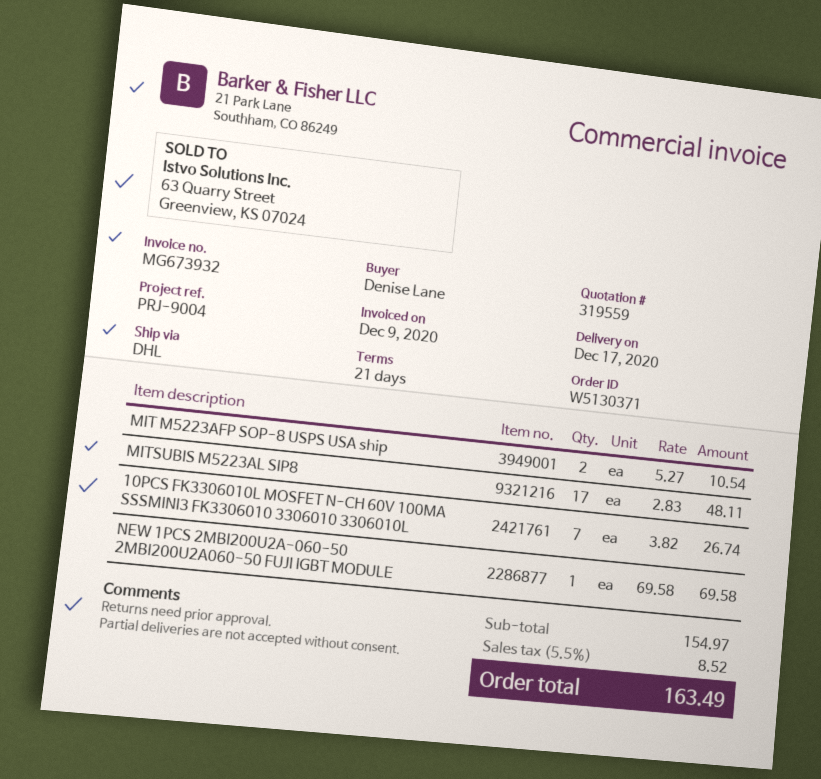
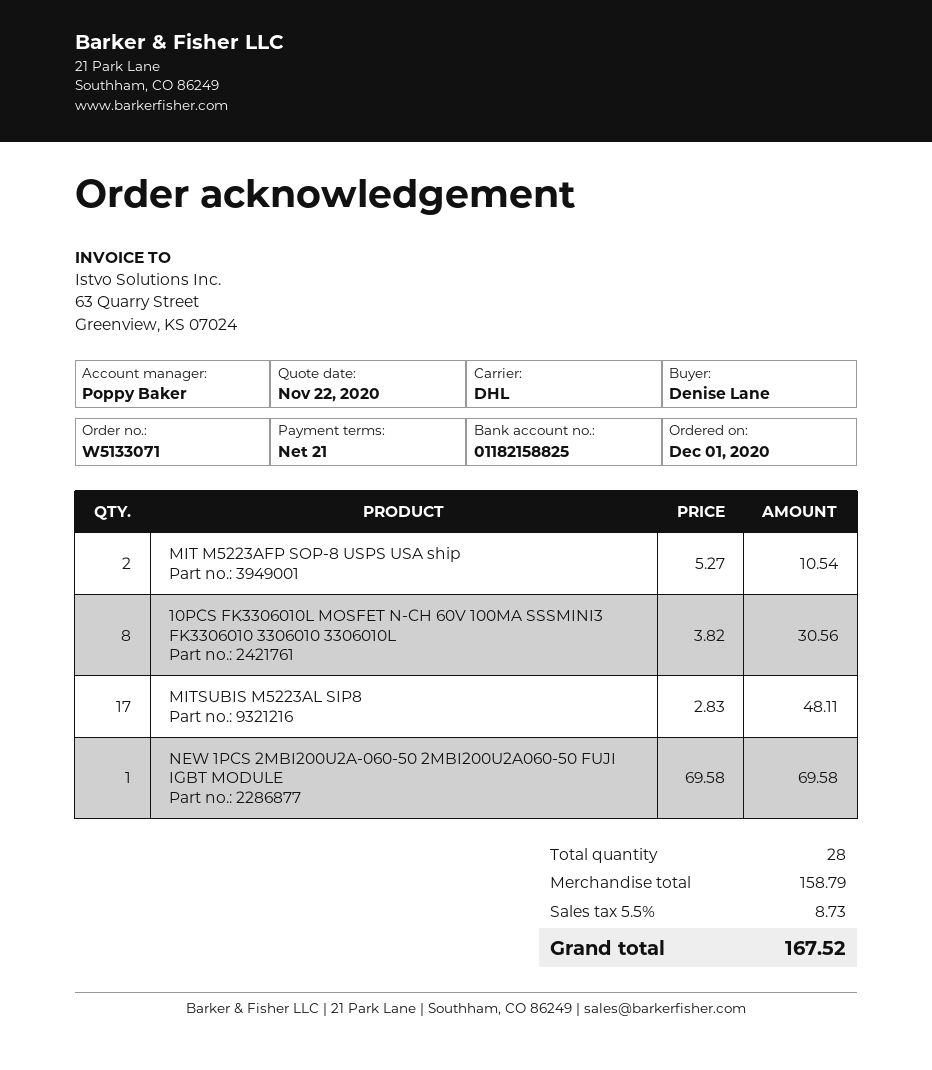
order number: W5130371 -> W5133071
10PCS FK3306010L MOSFET N-CH 60V 100MA SSSMINI3 FK3306010 3306010 3306010L: 7 x 3.82 = 26.74 -> 8 x 3.82 = 30.56
subtotal: 154.97 -> 158.79
tax: 5.5% = 8.52 -> 5.5% = 8.73
total: 163.49 -> 167.52

